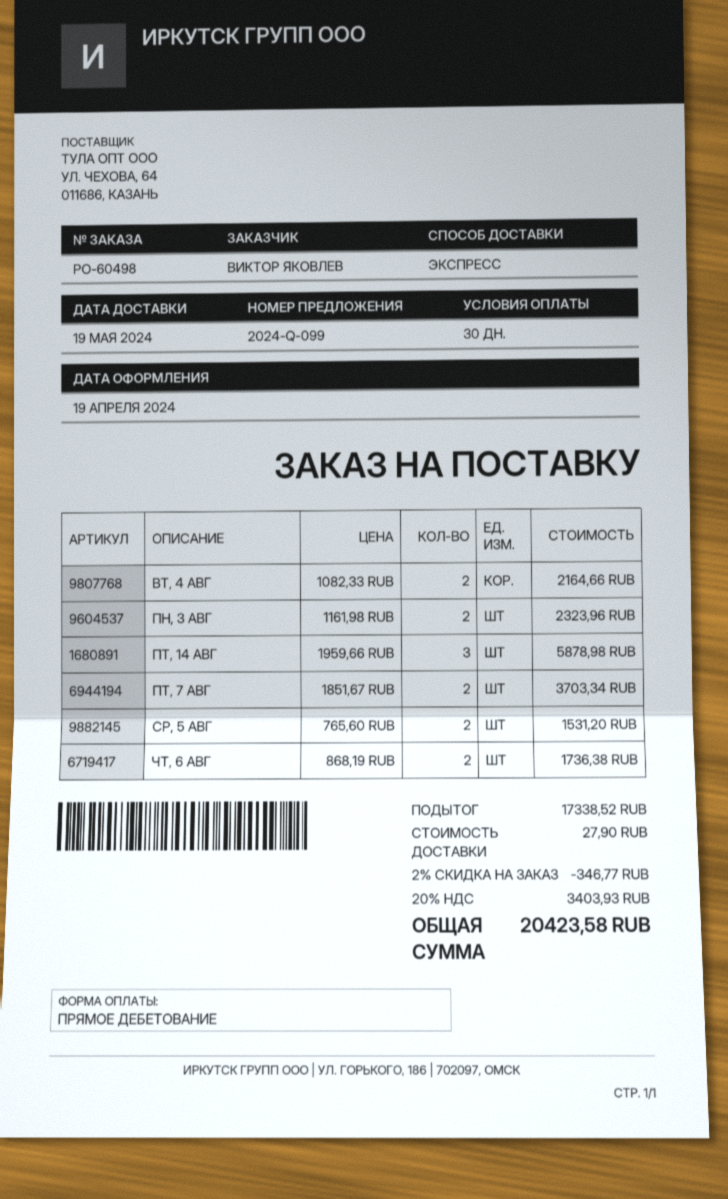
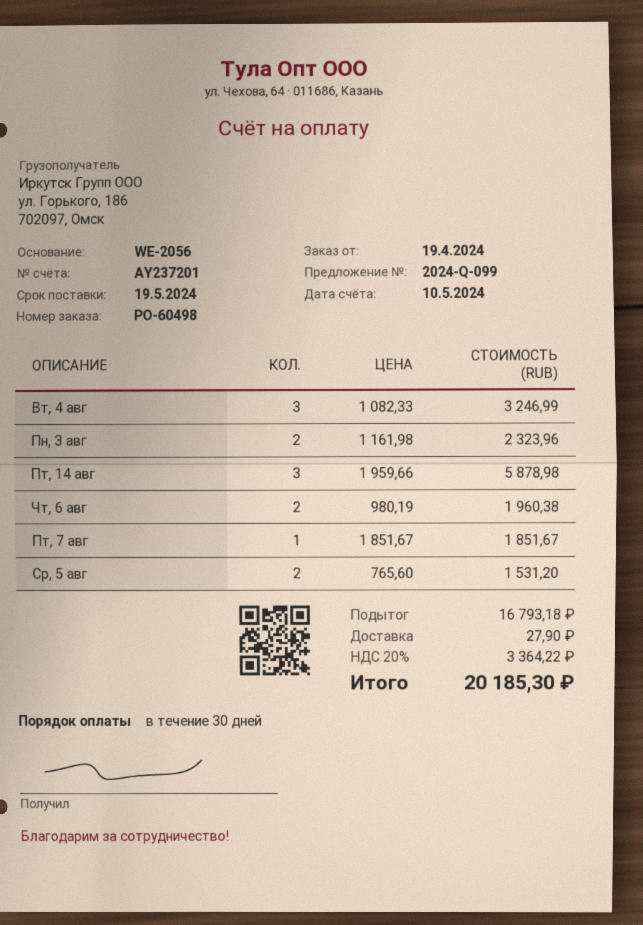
ВТ, 4 АВГ: 2 x 1082.33 = 2164.66 -> 3 x 1082.33 = 3246.99
ПТ, 7 АВГ: 2 x 1851.67 = 3703.34 -> 1 x 1851.67 = 1851.67
ЧТ, 6 АВГ: 2 x 868.19 = 1736.38 -> 2 x 980.19 = 1960.38
subtotal: 17338.52 -> 16793.18
discount: 2% = 346.77 -> none
tax: 20% = 3403.93 -> 20% = 3364.22
total: 20423.58 -> 20185.30

